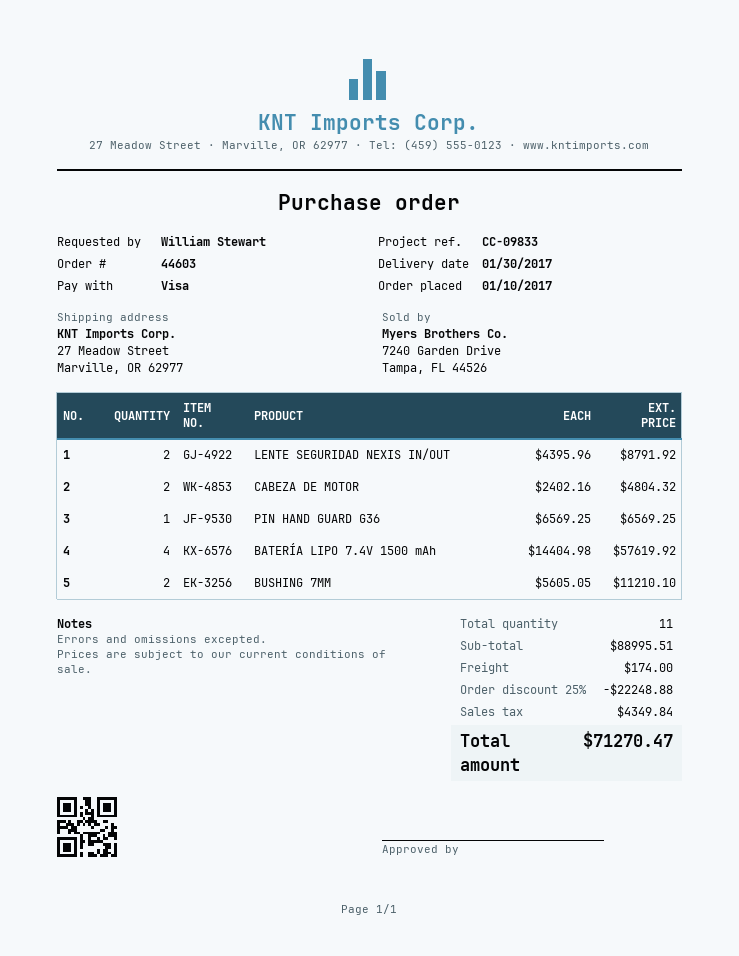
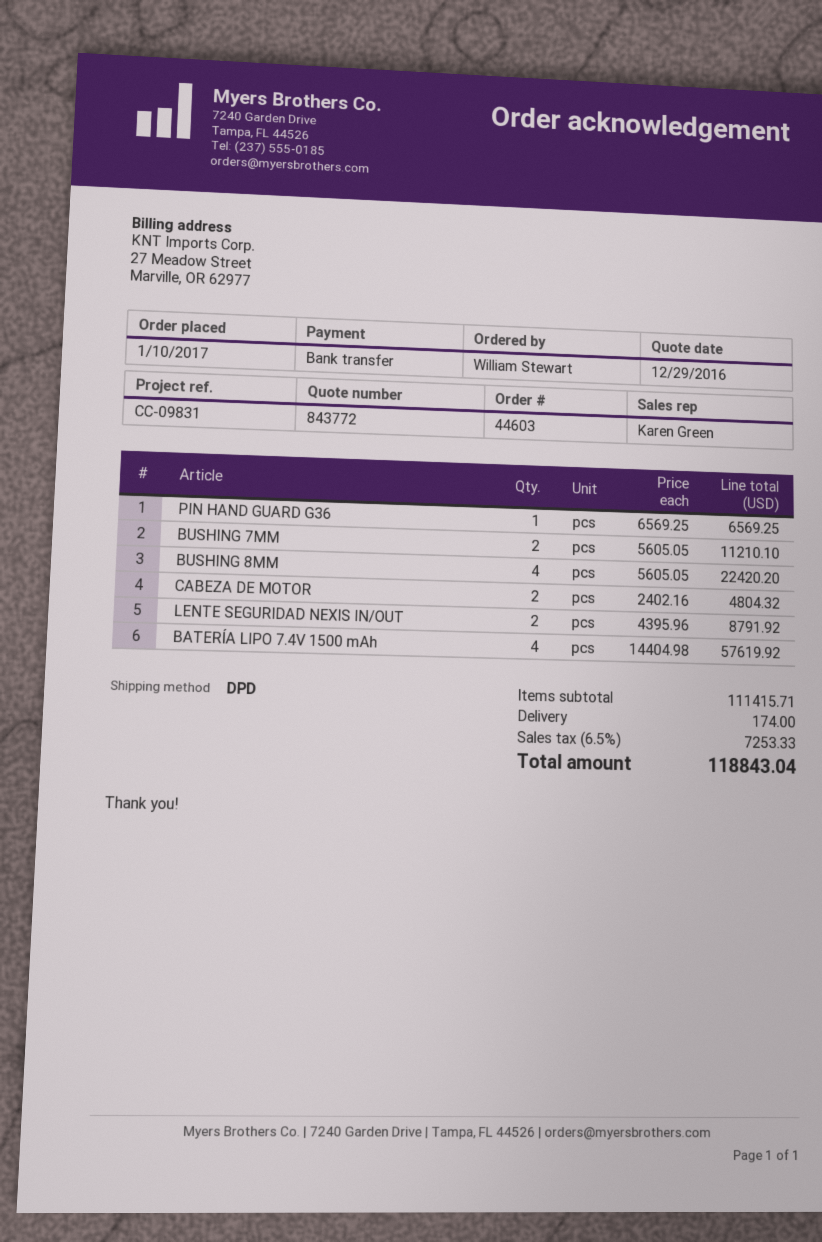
reference: CC-09833 -> CC-09831
payment method: Visa -> bank transfer
BUSHING 8MM: none -> 4 x 5605.05 = 22420.20
subtotal: 88995.51 -> 111415.71
discount: 25% = 22248.88 -> none
tax: 4349.84 -> 7253.33
total: 71270.47 -> 118843.04

